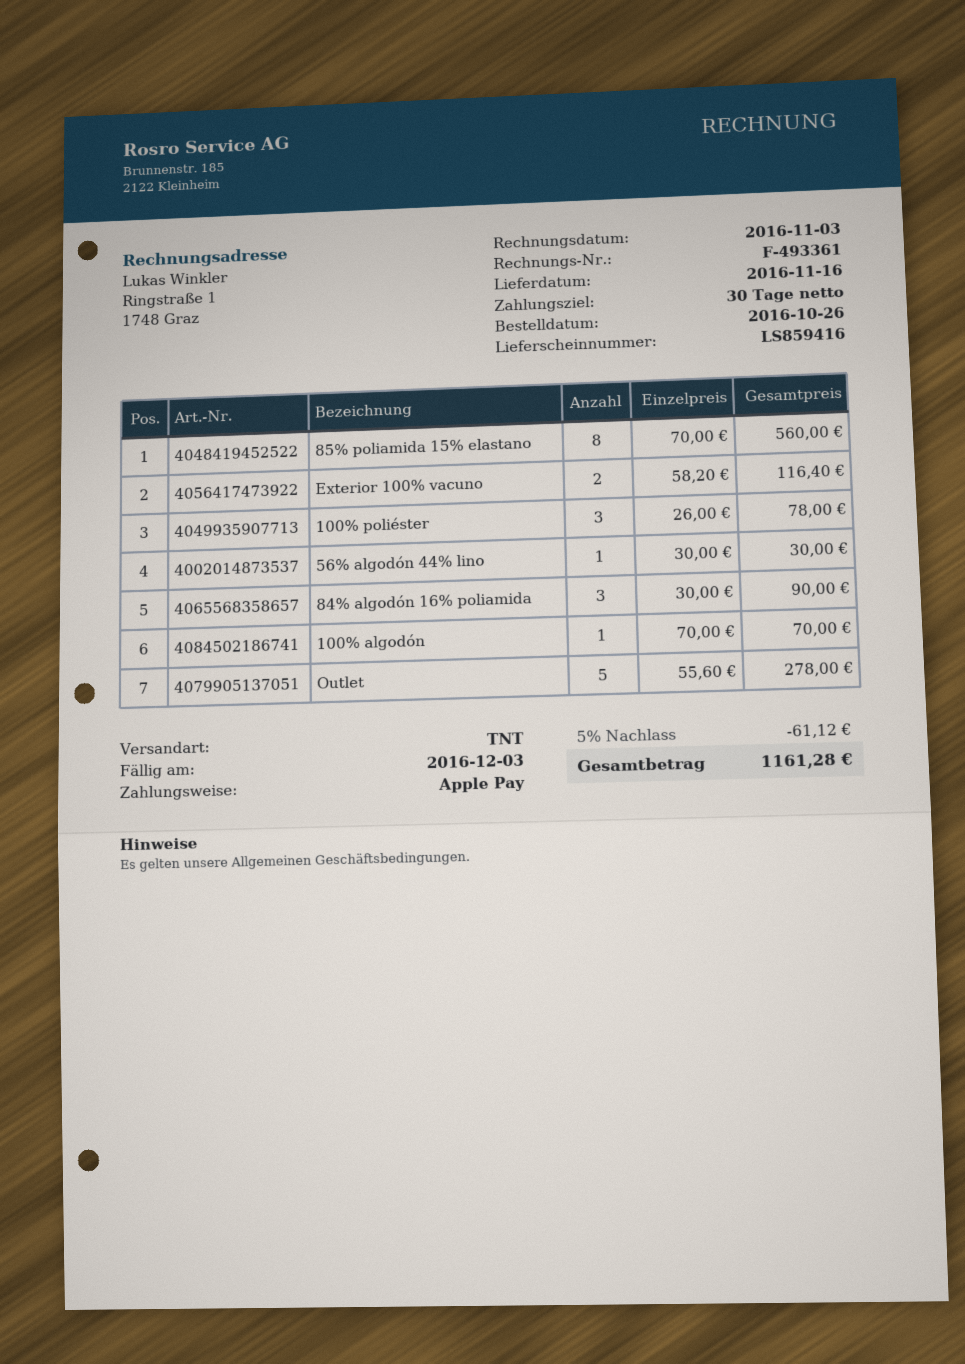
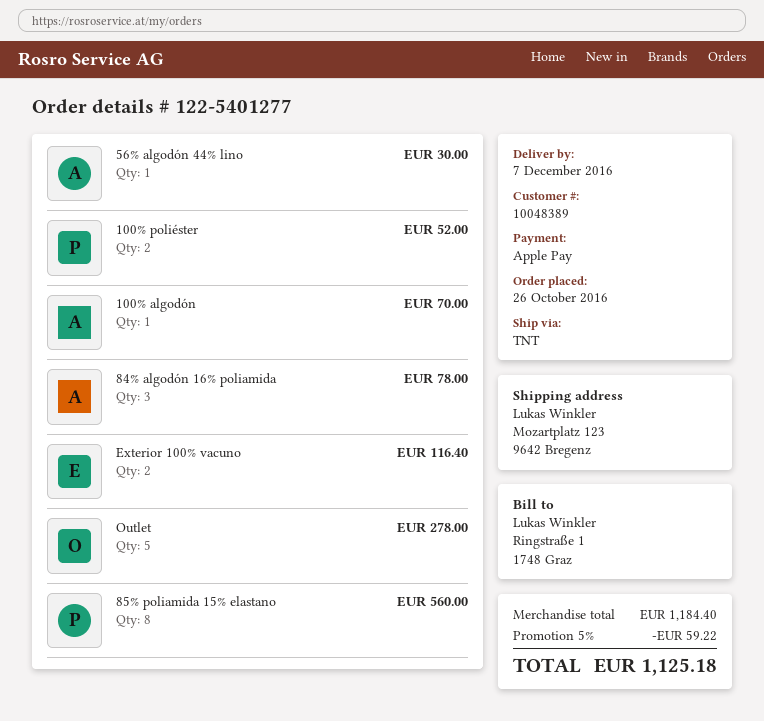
delivery date: 2016-11-16 -> 2016-12-07
100% poliéster: 3 for 78.00 -> 2 for 52.00
84% algodón 16% poliamida: 3 for 90.00 -> 3 for 78.00
discount: 5% = 61.12 -> 5% = 59.22
total: 1161.28 -> 1125.18

